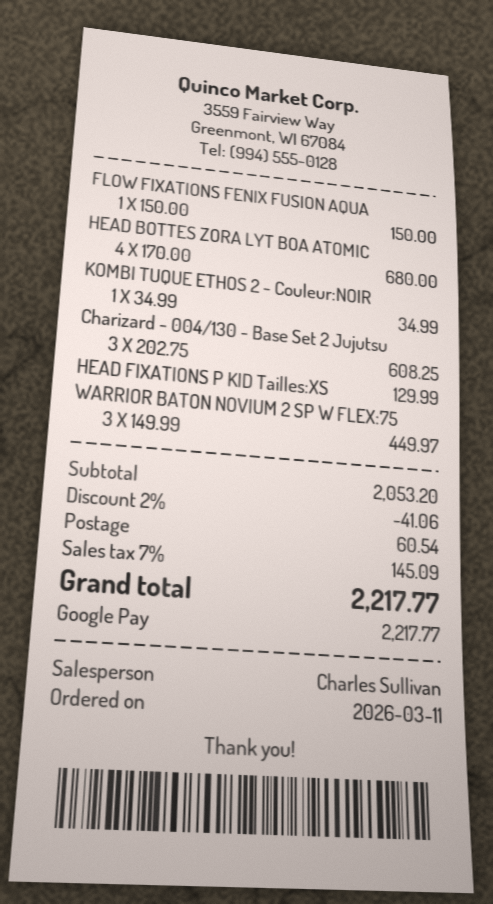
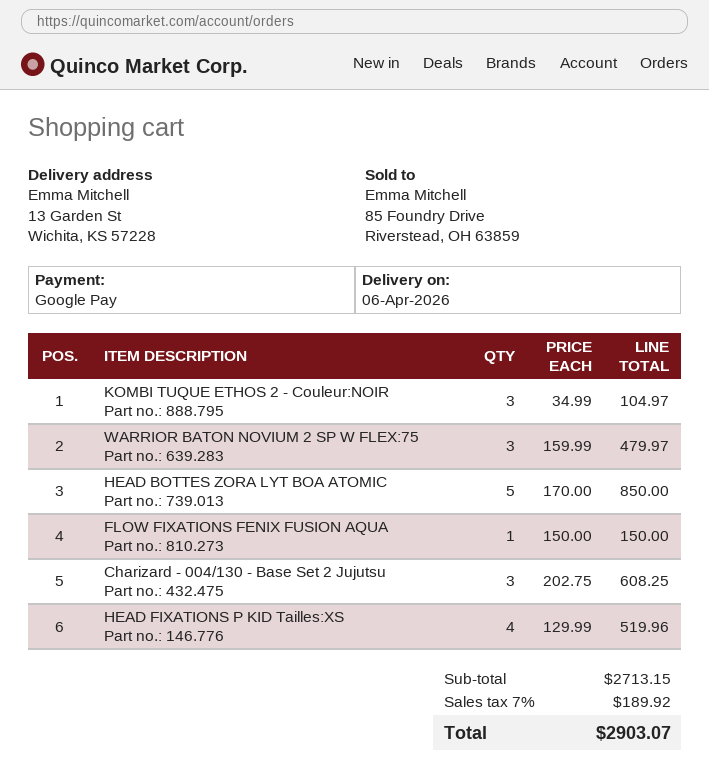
HEAD BOTTES ZORA LYT BOA ATOMIC: 4 x 170.00 = 680.00 -> 5 x 170.00 = 850.00
KOMBI TUQUE ETHOS 2 - Couleur:NOIR: 1 x 34.99 = 34.99 -> 3 x 34.99 = 104.97
HEAD FIXATIONS P KID Tailles:XS: 1 x 129.99 = 129.99 -> 4 x 129.99 = 519.96
WARRIOR BATON NOVIUM 2 SP W FLEX:75: 3 x 149.99 = 449.97 -> 3 x 159.99 = 479.97
subtotal: 2053.20 -> 2713.15
discount: 2% = 41.06 -> none
shipping: 60.54 -> none
tax: 7% = 145.09 -> 7% = 189.92
total: 2217.77 -> 2903.07

